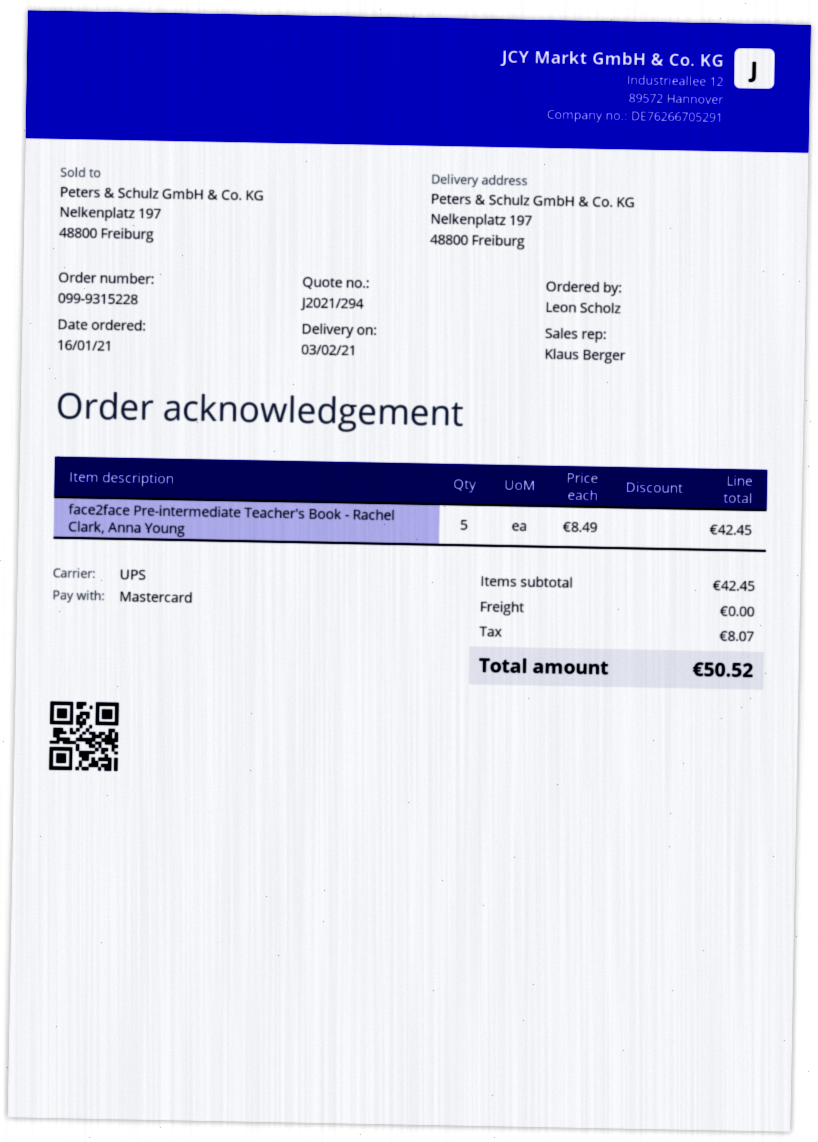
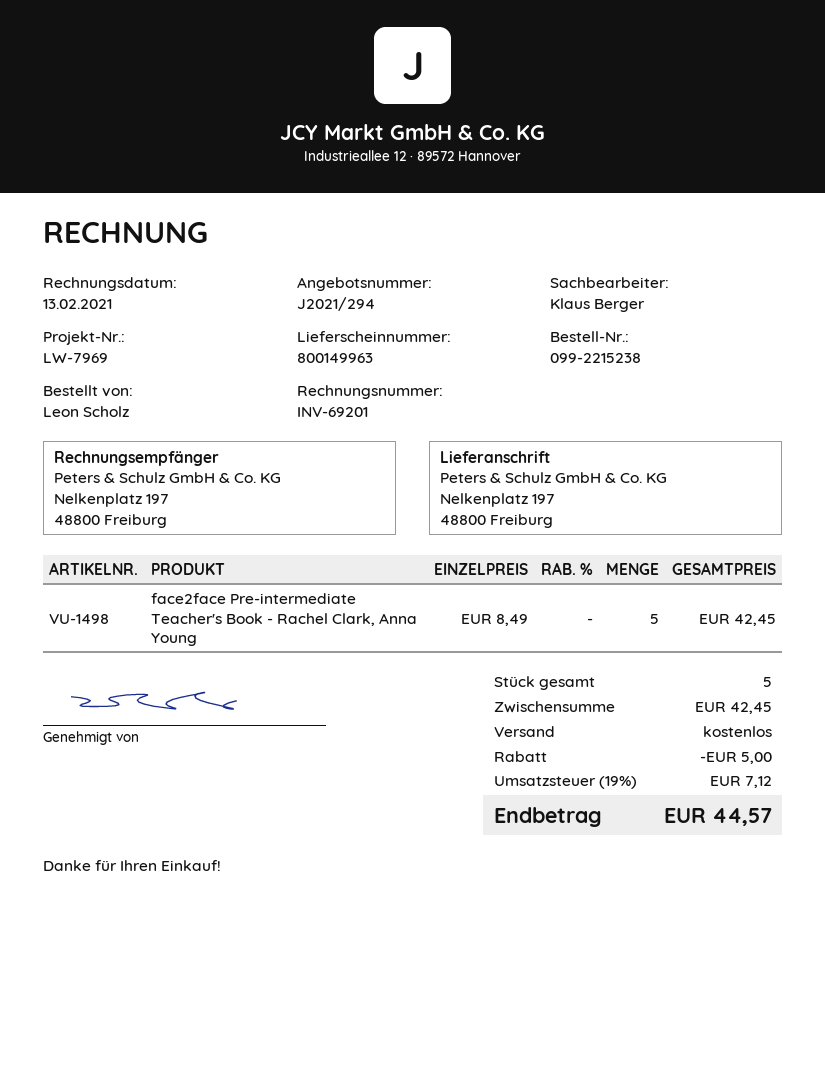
order number: 099-9315228 -> 099-2215238
discount: none -> 5.00
tax: 8.07 -> 7.12
total: 50.52 -> 44.57

